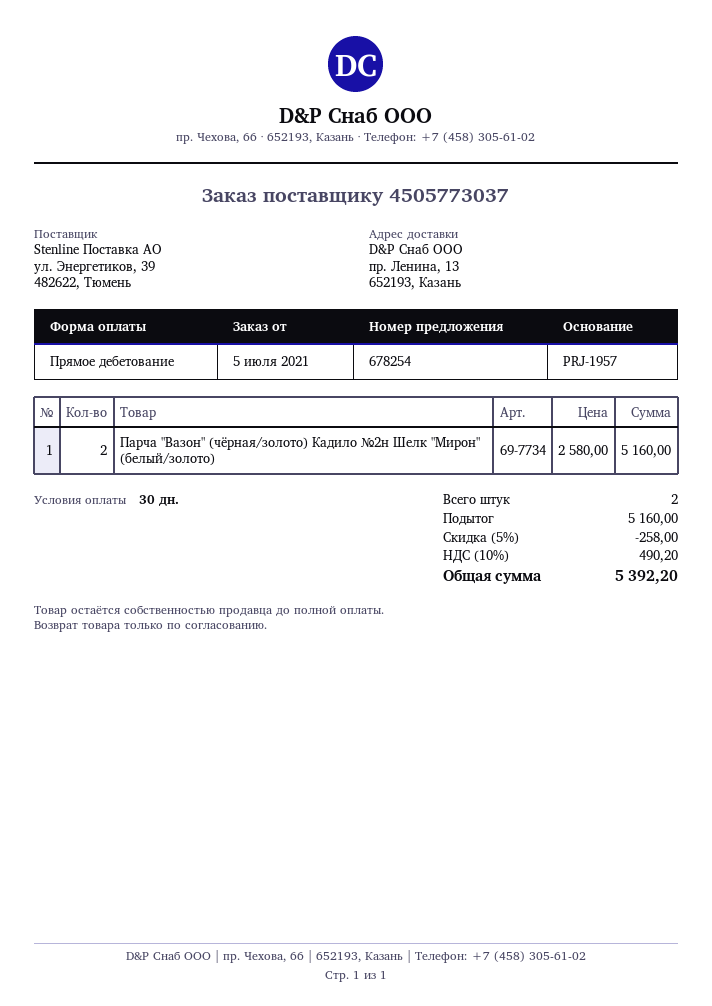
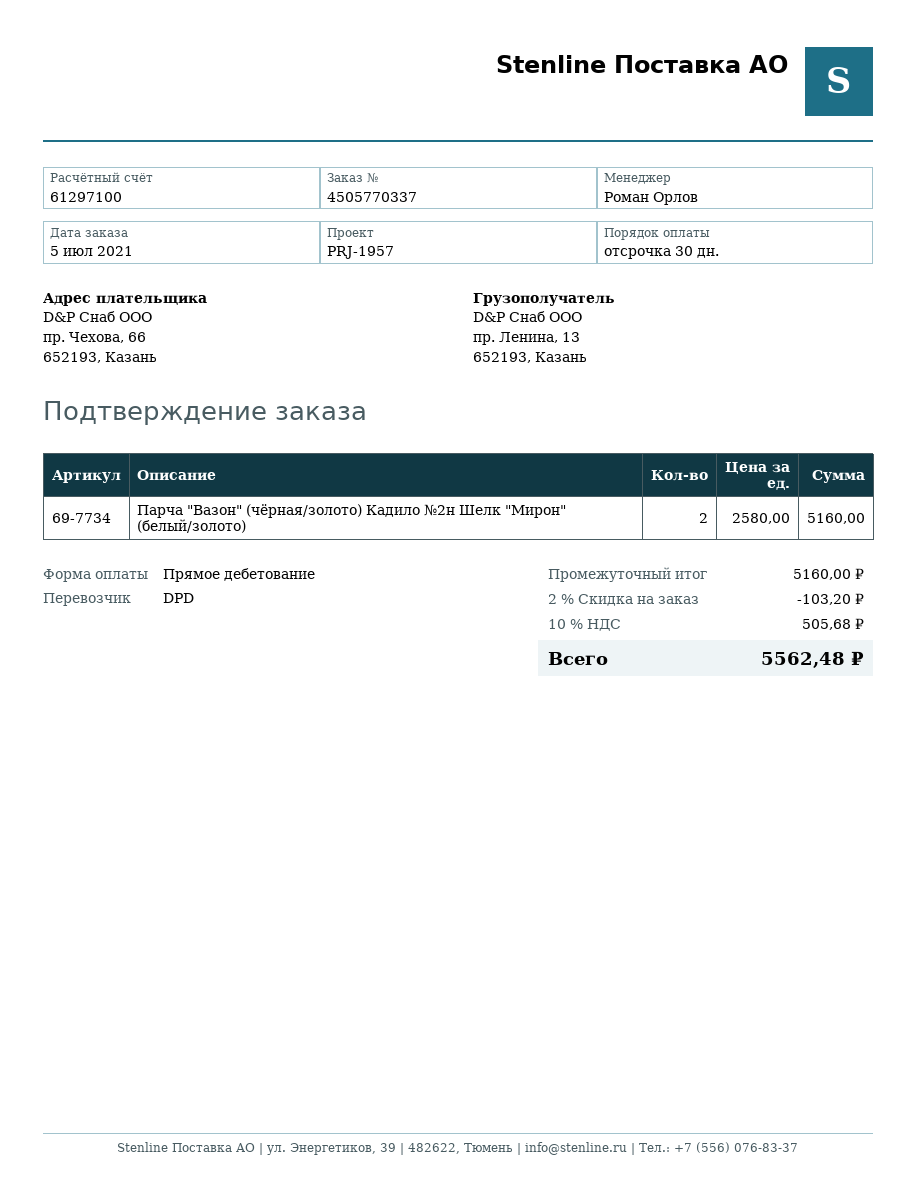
order number: 4505773037 -> 4505770337
discount: 5% = 258.00 -> 2% = 103.20
tax: 10% = 490.20 -> 10% = 505.68
total: 5392.20 -> 5562.48

